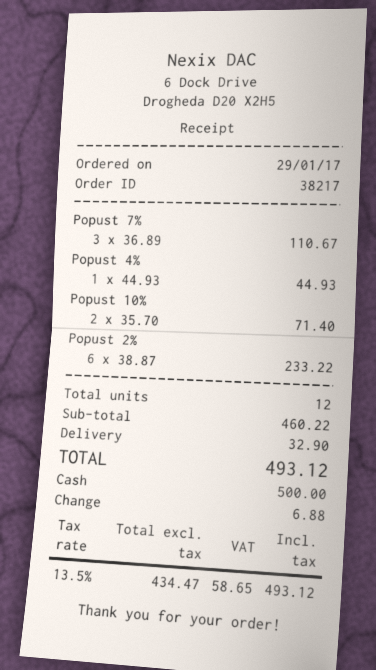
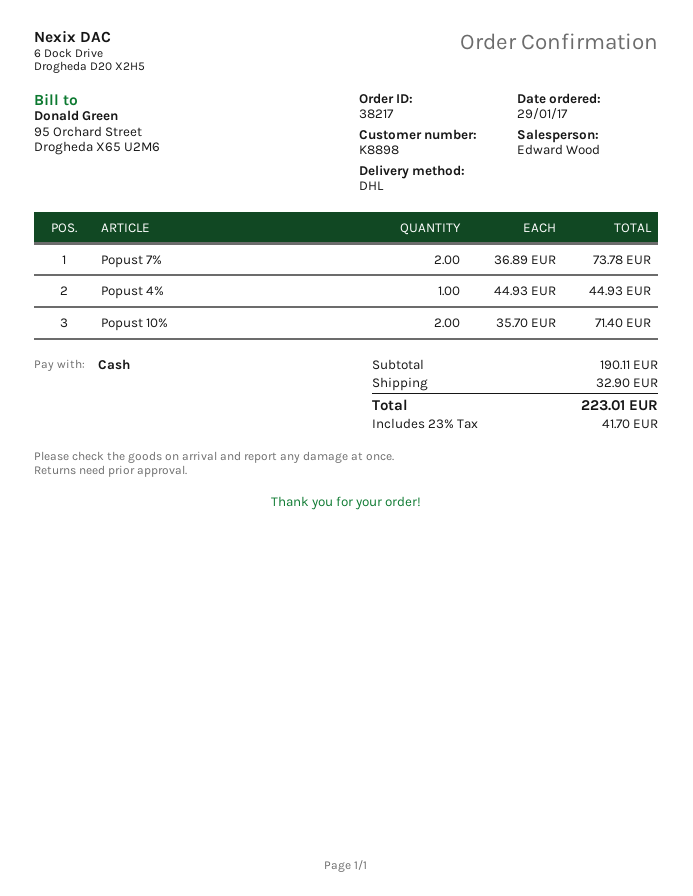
Popust 7%: 3 x 36.89 = 110.67 -> 2 x 36.89 = 73.78
Popust 2%: 6 x 38.87 = 233.22 -> none
subtotal: 460.22 -> 190.11
tax: 13.5% = 58.65 -> 23% = 41.70
total: 493.12 -> 223.01

